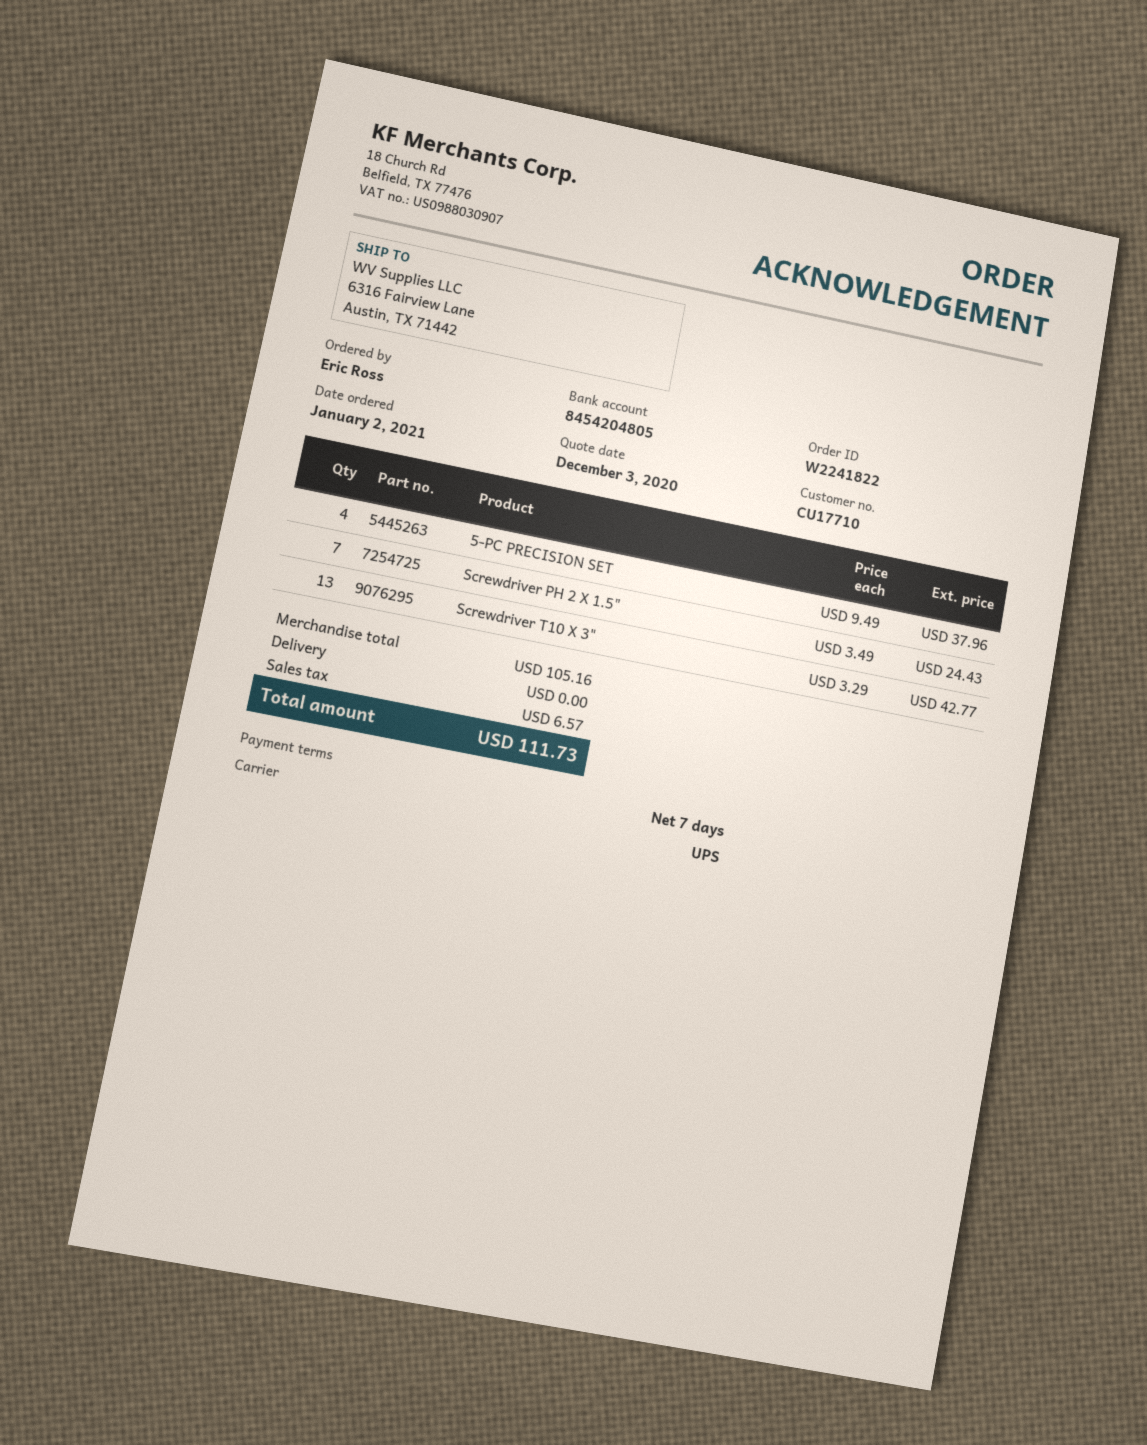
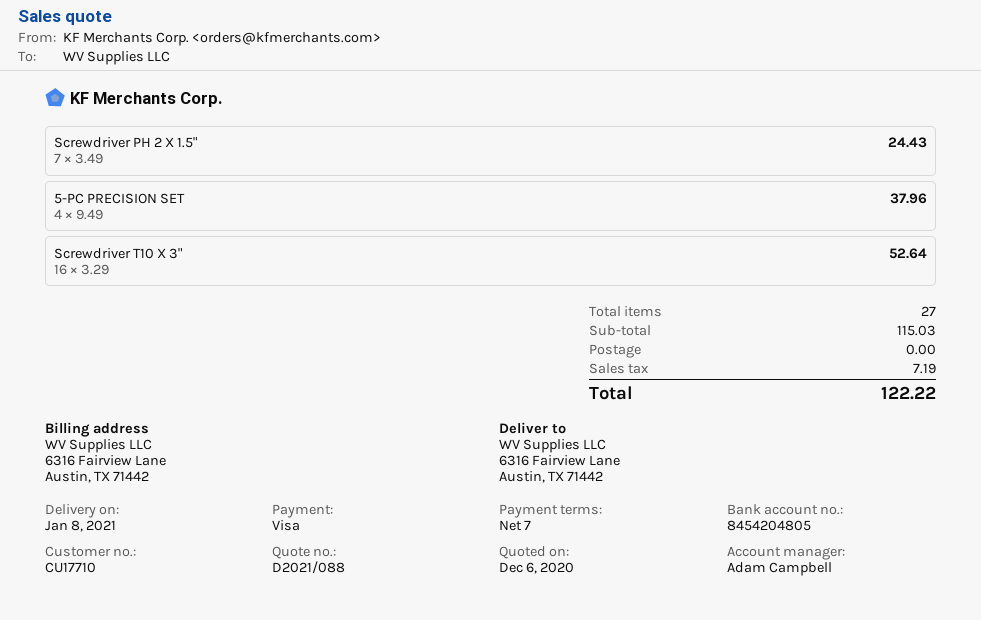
quote date: 2020-12-03 -> 2020-12-06
Screwdriver T10 X 3": 13 x 3.29 = 42.77 -> 16 x 3.29 = 52.64
subtotal: 105.16 -> 115.03
tax: 6.57 -> 7.19
total: 111.73 -> 122.22

